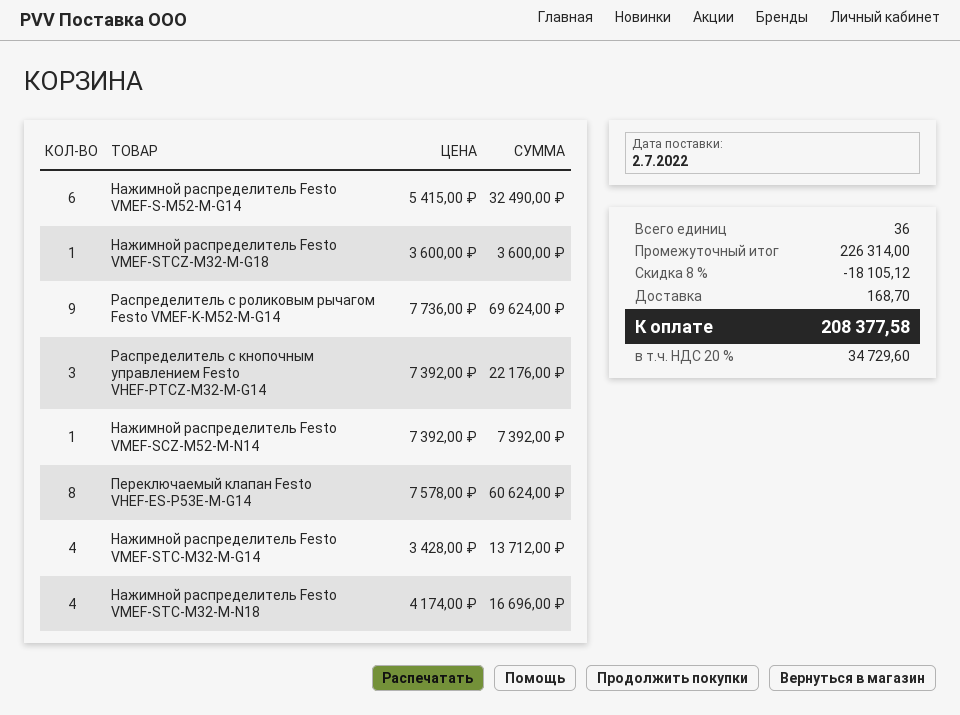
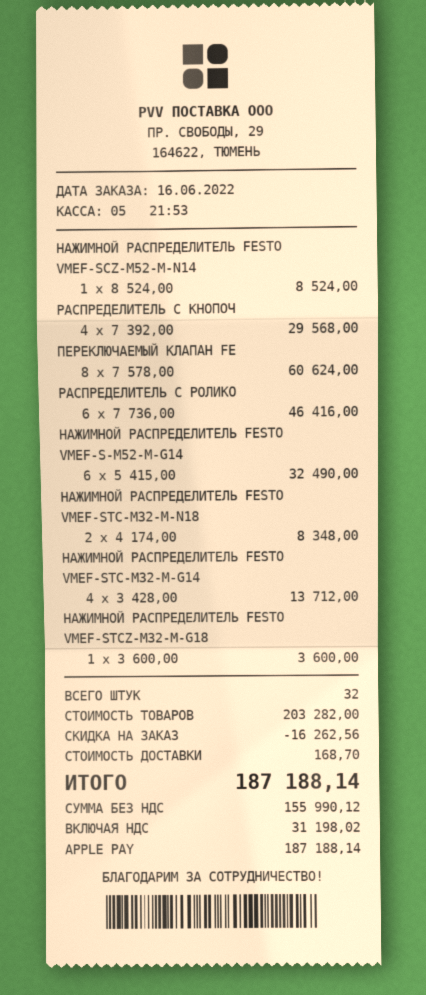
Распределитель с роликовым рычагом Festo VMEF-K-M52-M-G14: 9 x 7736.00 = 69624.00 -> 6 x 7736.00 = 46416.00
Распределитель с кнопочным управлением Festo VHEF-PTCZ-M32-M-G14: 3 x 7392.00 = 22176.00 -> 4 x 7392.00 = 29568.00
Нажимной распределитель Festo VMEF-SCZ-M52-M-N14: 1 x 7392.00 = 7392.00 -> 1 x 8524.00 = 8524.00
Нажимной распределитель Festo VMEF-STC-M32-M-N18: 4 x 4174.00 = 16696.00 -> 2 x 4174.00 = 8348.00
total quantity: 36 -> 32
subtotal: 226314.00 -> 203282.00
discount: 18105.12 -> 16262.56
tax: 34729.60 -> 31198.02
total: 208377.58 -> 187188.14

